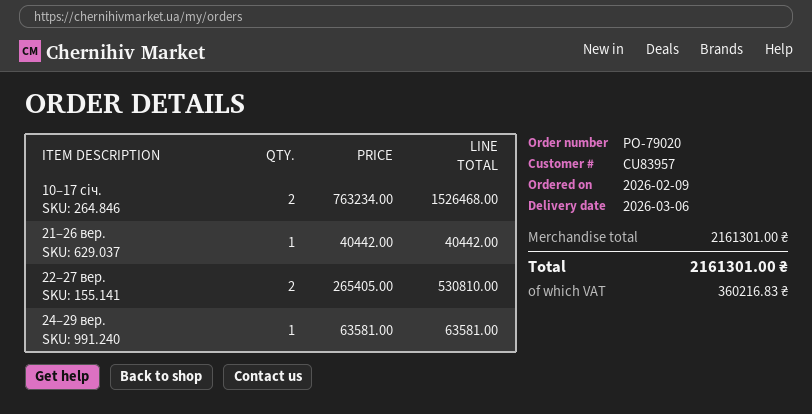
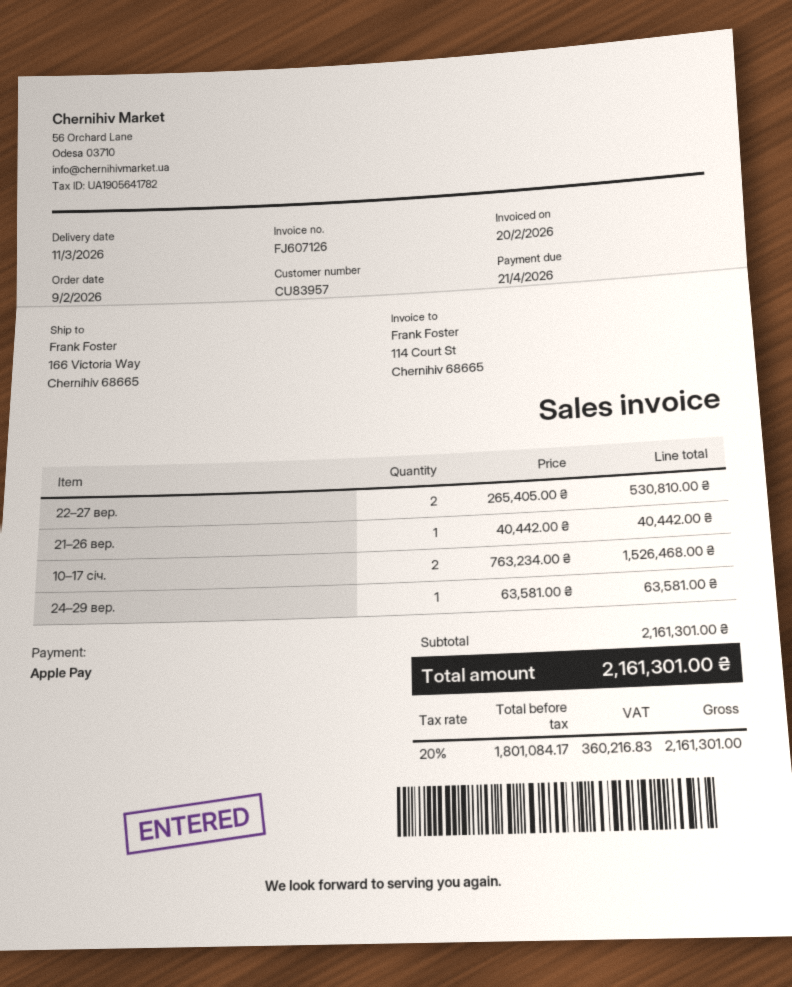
delivery date: 2026-03-06 -> 2026-03-11

